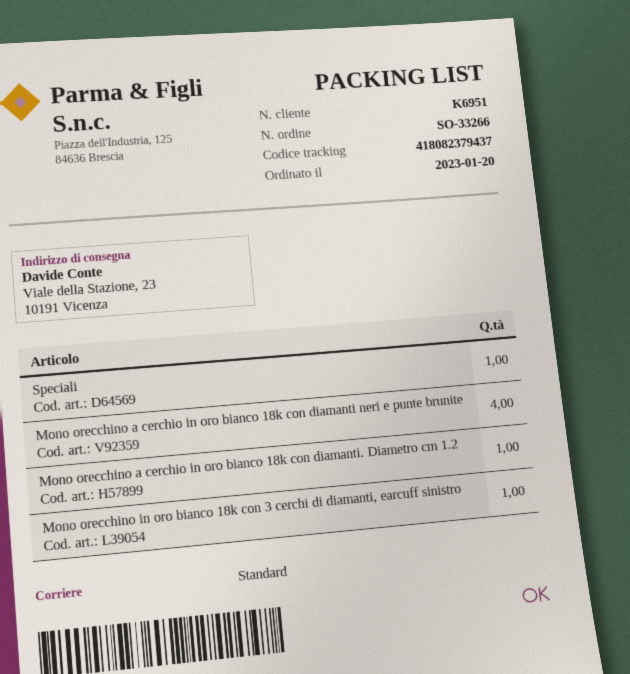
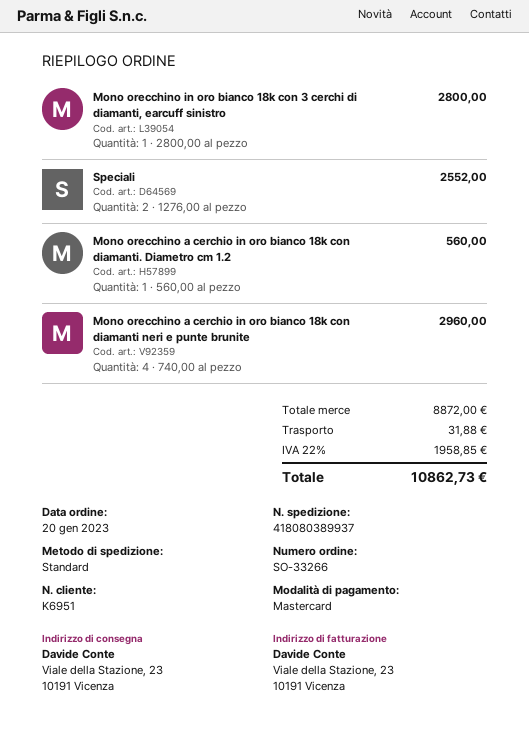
tracking number: 418082379437 -> 418080389937
Speciali: 1 -> 2

